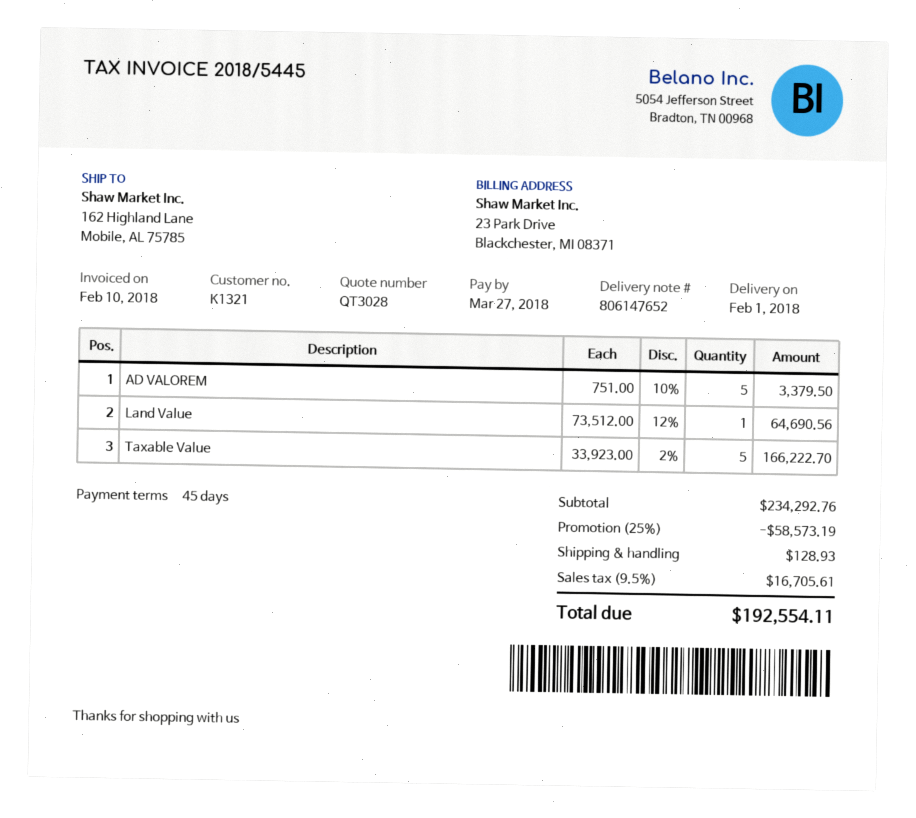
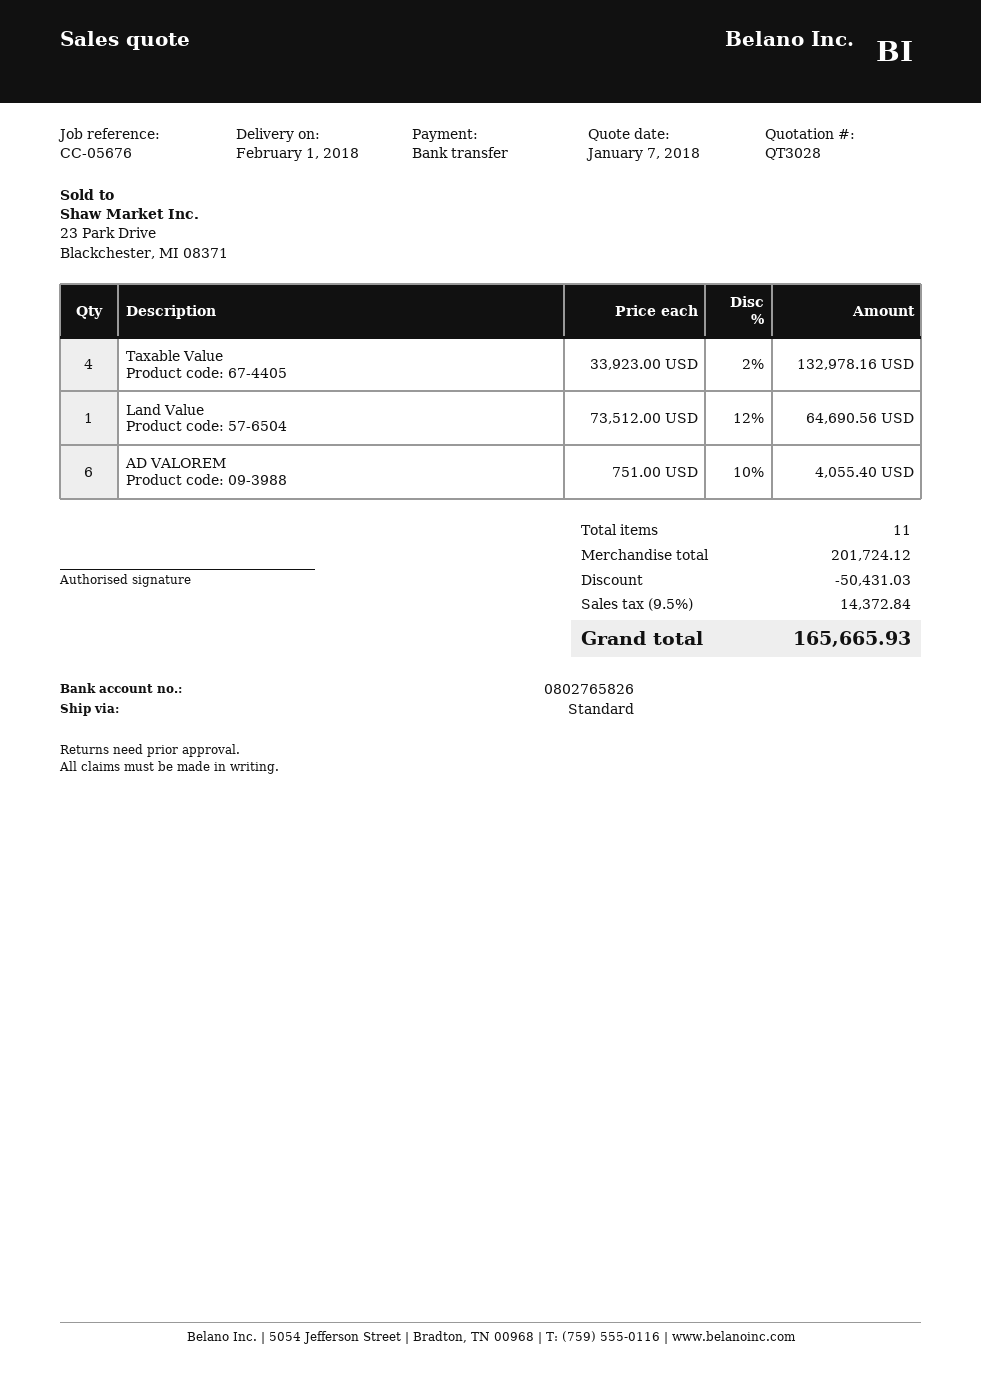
AD VALOREM: 5 x 751.00 - 10% = 3379.50 -> 6 x 751.00 - 10% = 4055.40
Taxable Value: 5 x 33923.00 - 2% = 166222.70 -> 4 x 33923.00 - 2% = 132978.16
subtotal: 234292.76 -> 201724.12
discount: 58573.19 -> 50431.03
shipping: 128.93 -> none
tax: 9.5% = 16705.61 -> 9.5% = 14372.84
total: 192554.11 -> 165665.93

